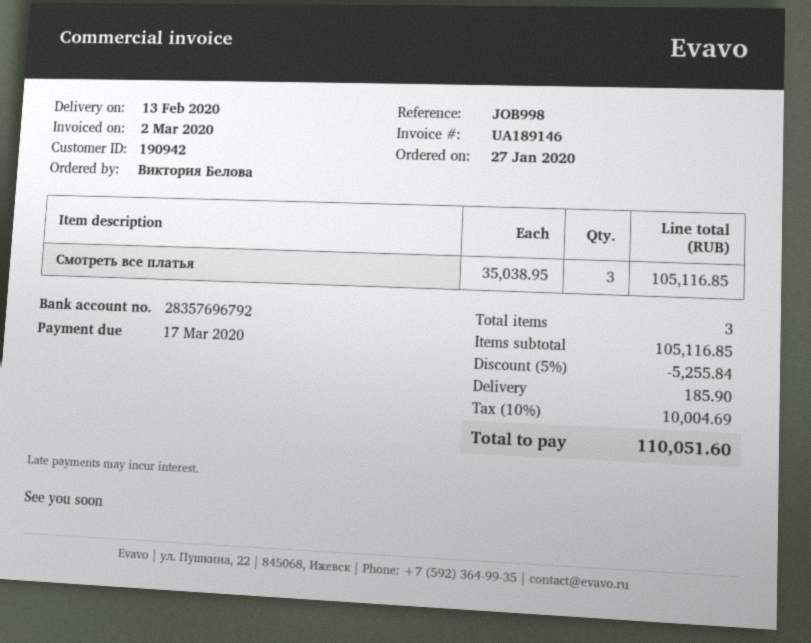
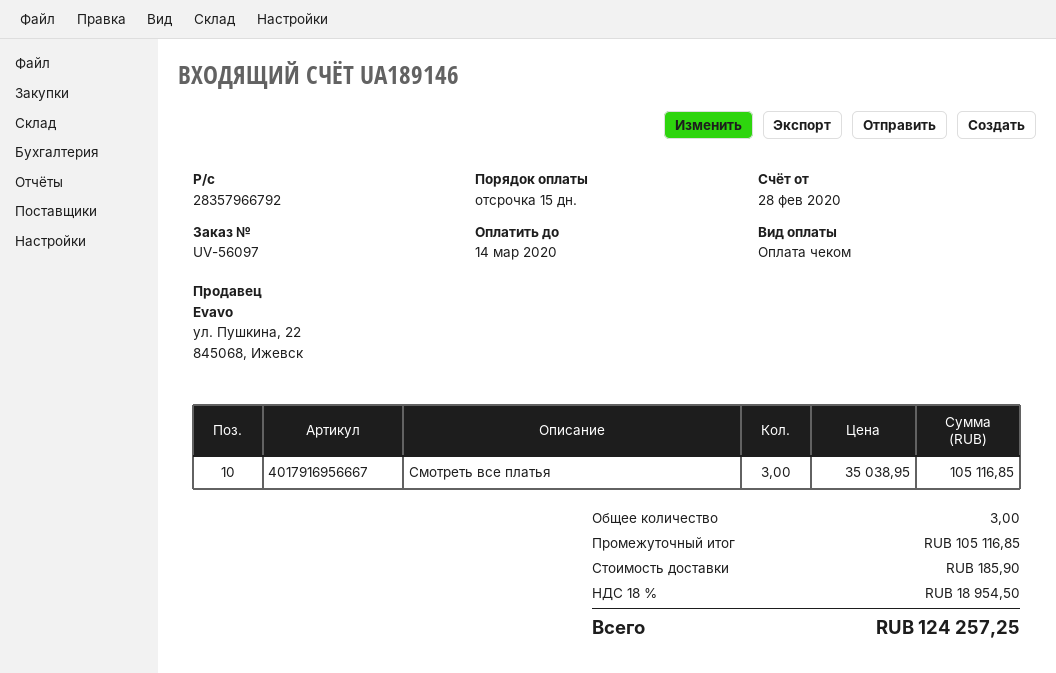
invoice date: 2020-03-02 -> 2020-02-28
due date: 2020-03-17 -> 2020-03-14
bank account: 28357696792 -> 28357966792
discount: 5% = 5255.84 -> none
tax: 10% = 10004.69 -> 18% = 18954.50
total: 110051.60 -> 124257.25

